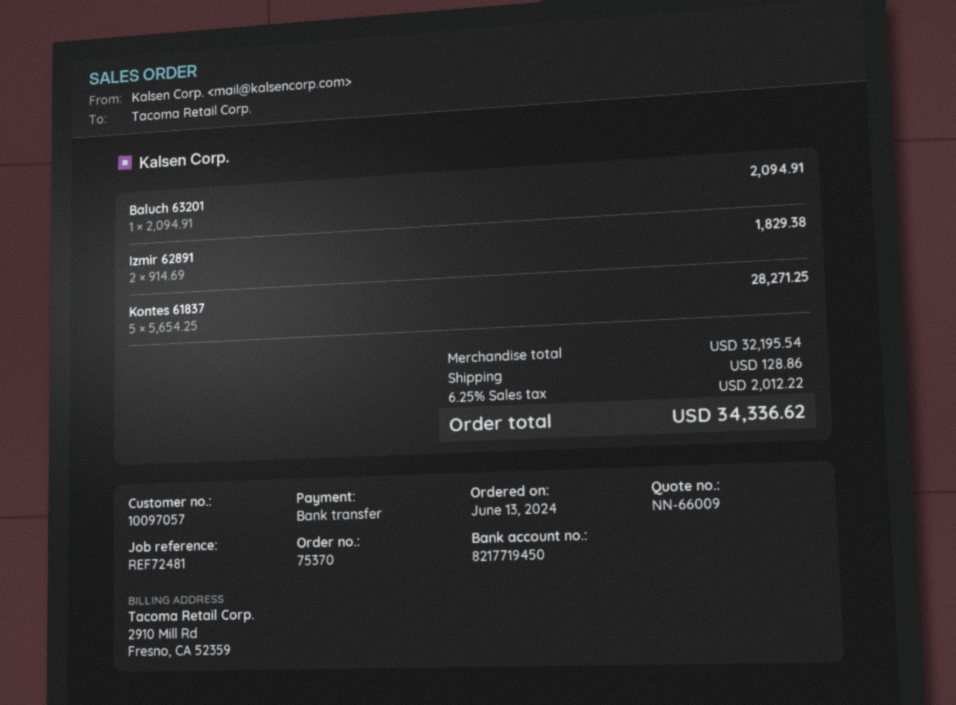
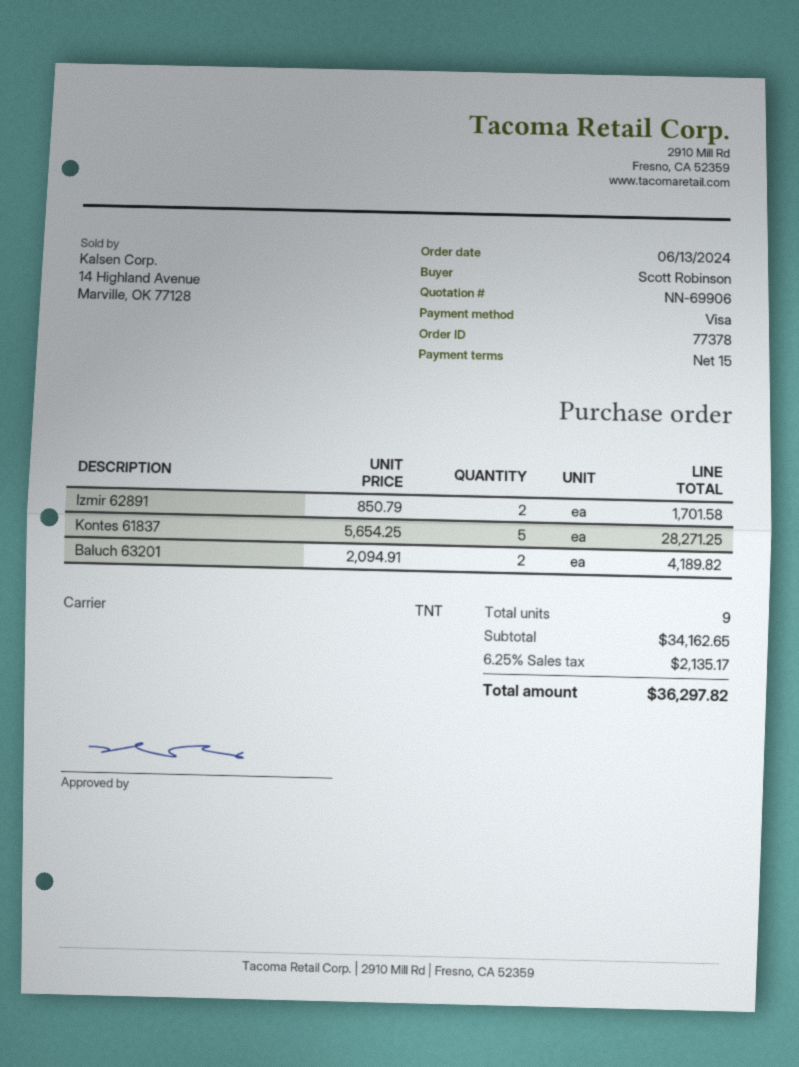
quote number: NN-66009 -> NN-69906
order number: 75370 -> 77378
payment method: bank transfer -> Visa
Baluch 63201: 1 x 2094.91 = 2094.91 -> 2 x 2094.91 = 4189.82
Izmir 62891: 2 x 914.69 = 1829.38 -> 2 x 850.79 = 1701.58
subtotal: 32195.54 -> 34162.65
shipping: 128.86 -> none
tax: 6.25% = 2012.22 -> 6.25% = 2135.17
total: 34336.62 -> 36297.82

